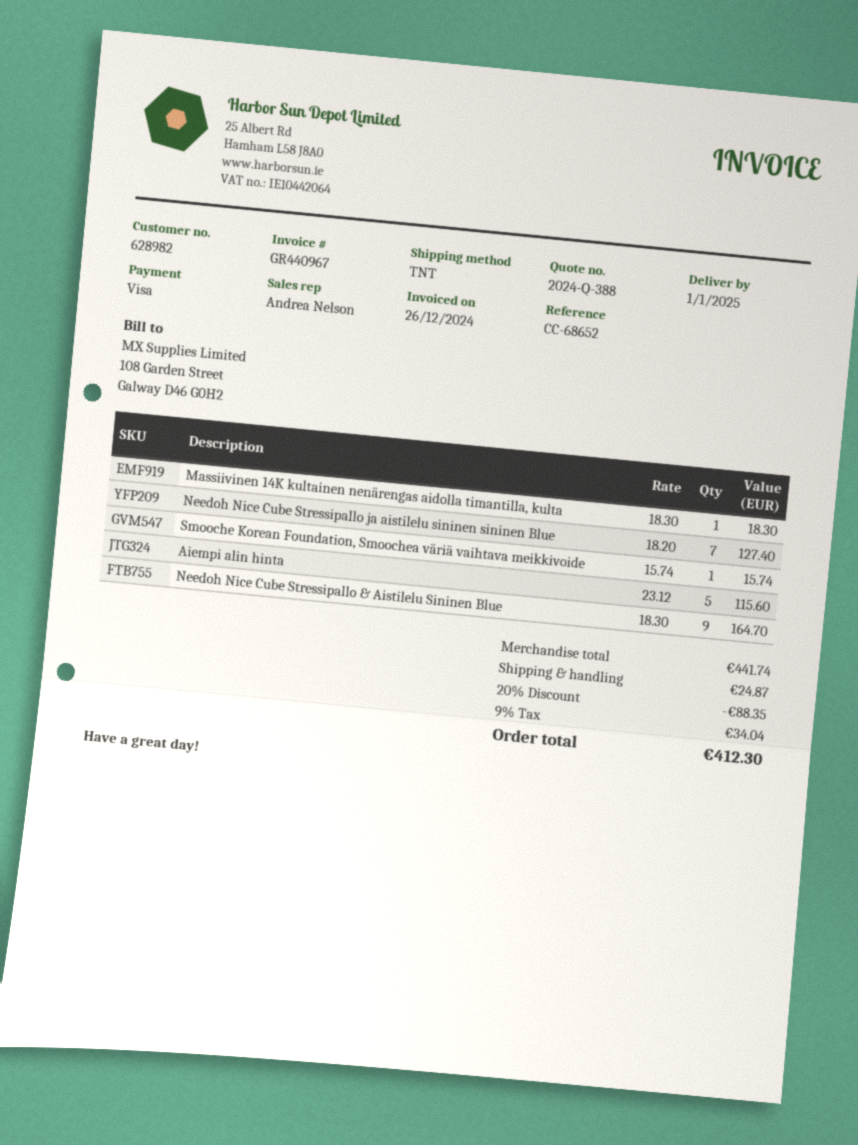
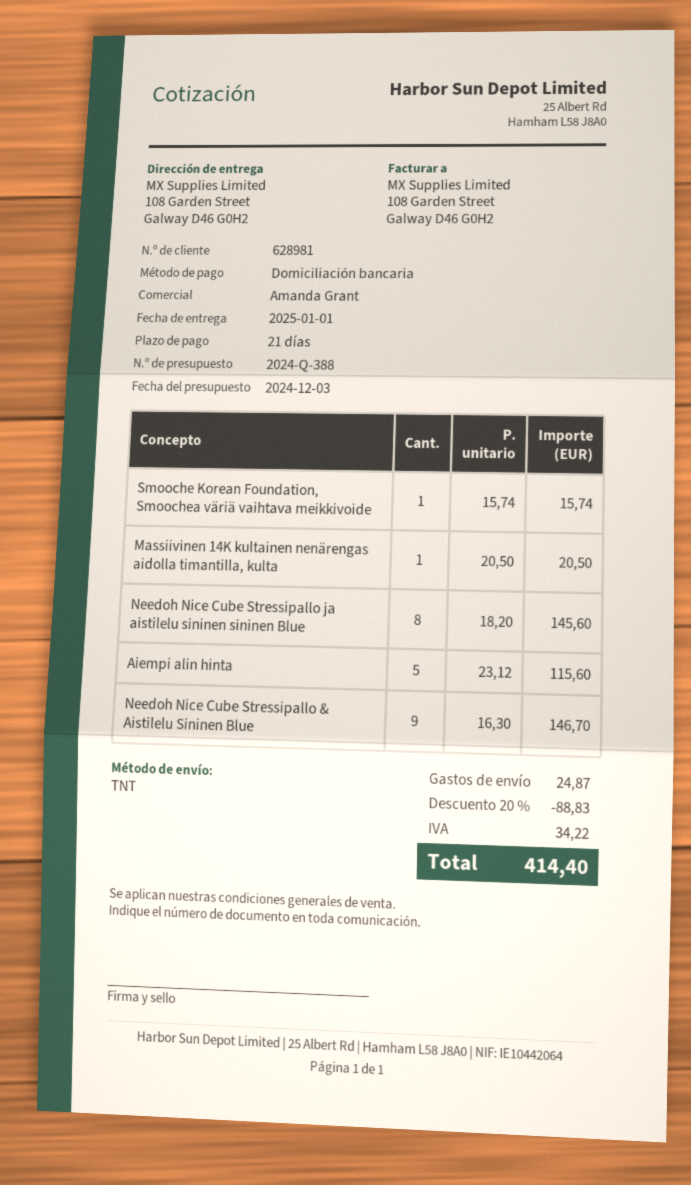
customer number: 628982 -> 628981
sales rep: Andrea Nelson -> Amanda Grant
payment method: Visa -> direct debit
Massiivinen 14K kultainen nenärengas aidolla timantilla, kulta: 1 x 18.30 = 18.30 -> 1 x 20.50 = 20.50
Needoh Nice Cube Stressipallo ja aistilelu sininen sininen Blue: 7 x 18.20 = 127.40 -> 8 x 18.20 = 145.60
Needoh Nice Cube Stressipallo & Aistilelu Sininen Blue: 9 x 18.30 = 164.70 -> 9 x 16.30 = 146.70
discount: 20% = 88.35 -> 20% = 88.83
tax: 34.04 -> 34.22
total: 412.30 -> 414.40

